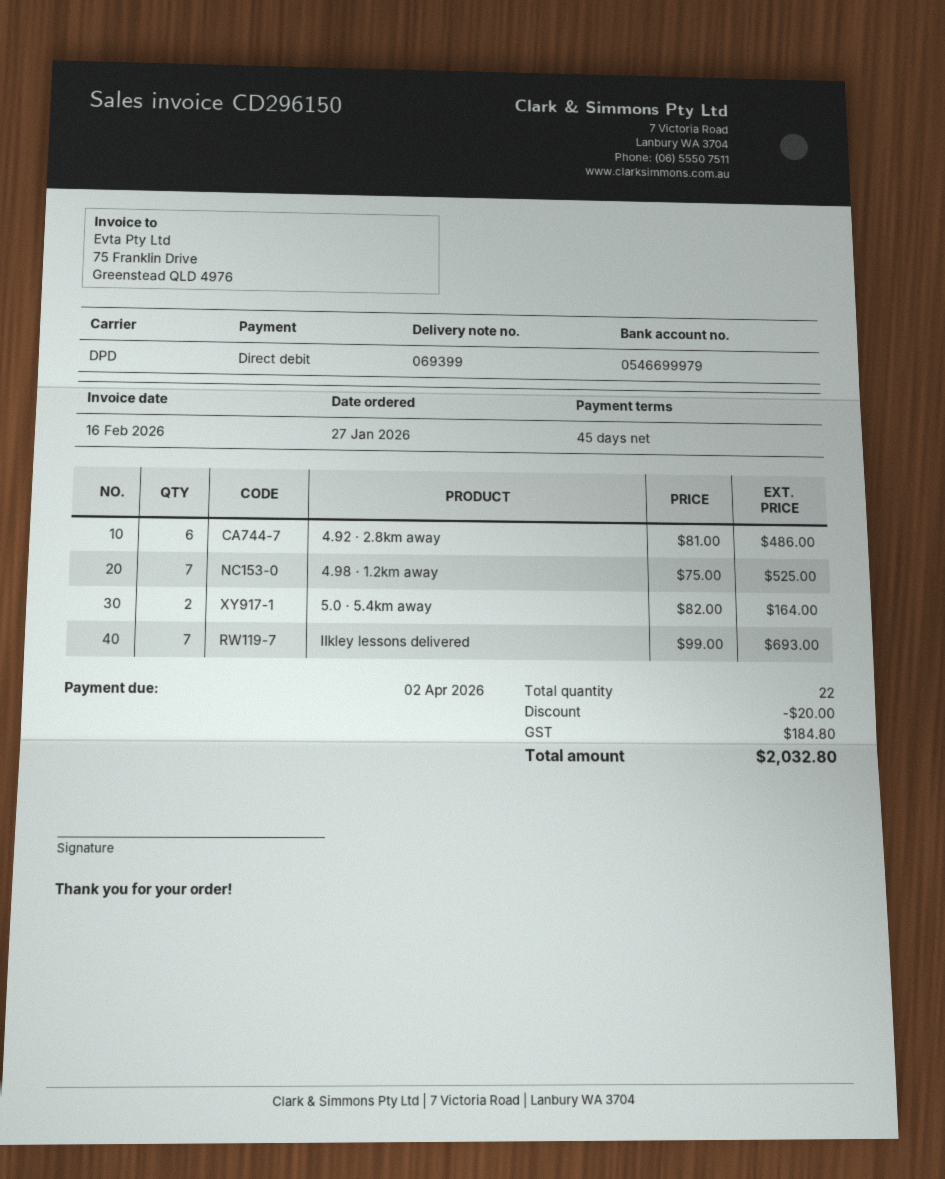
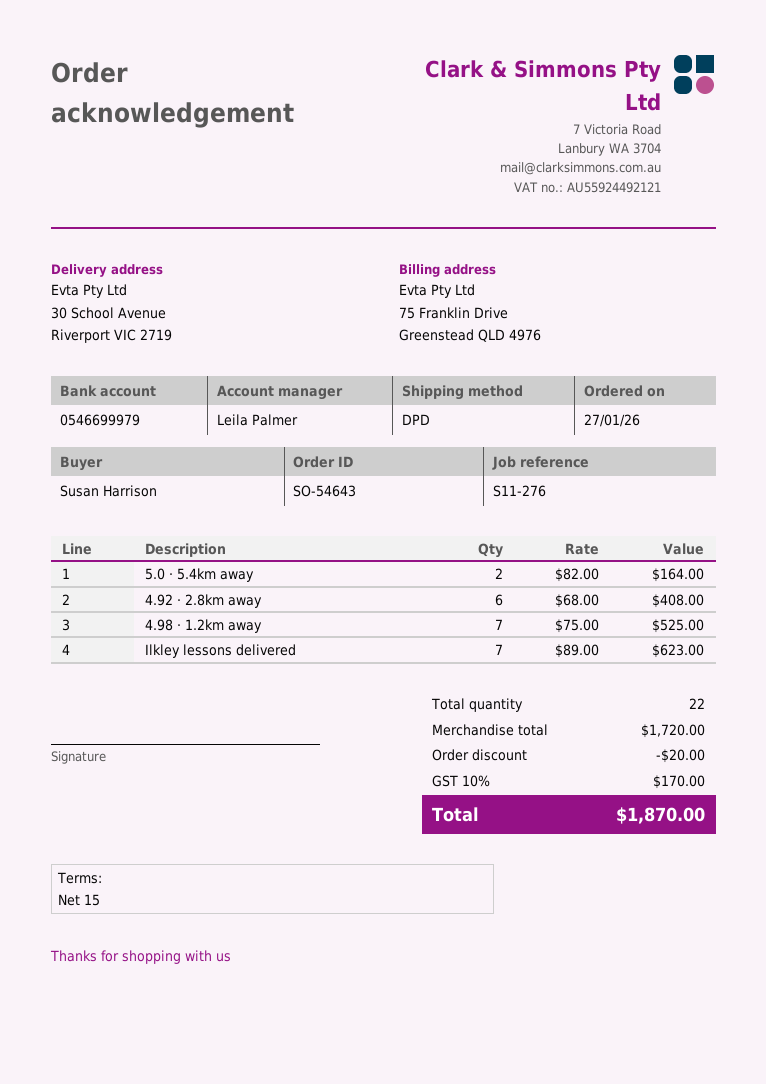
payment terms: 45 days -> 15 days
4.92 · 2.8km away: 6 x 81.00 = 486.00 -> 6 x 68.00 = 408.00
Ilkley lessons delivered: 7 x 99.00 = 693.00 -> 7 x 89.00 = 623.00
tax: 184.80 -> 170.00
total: 2032.80 -> 1870.00

